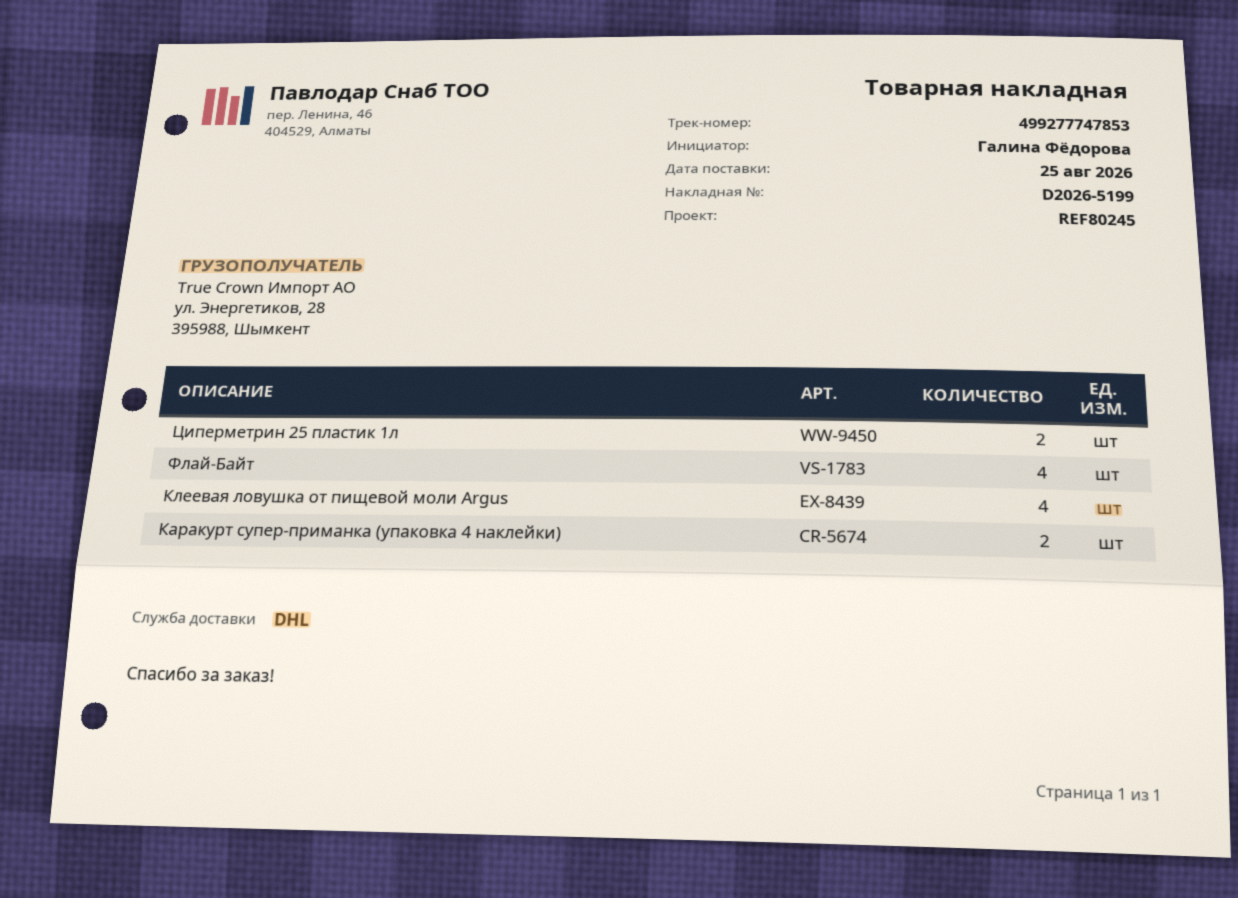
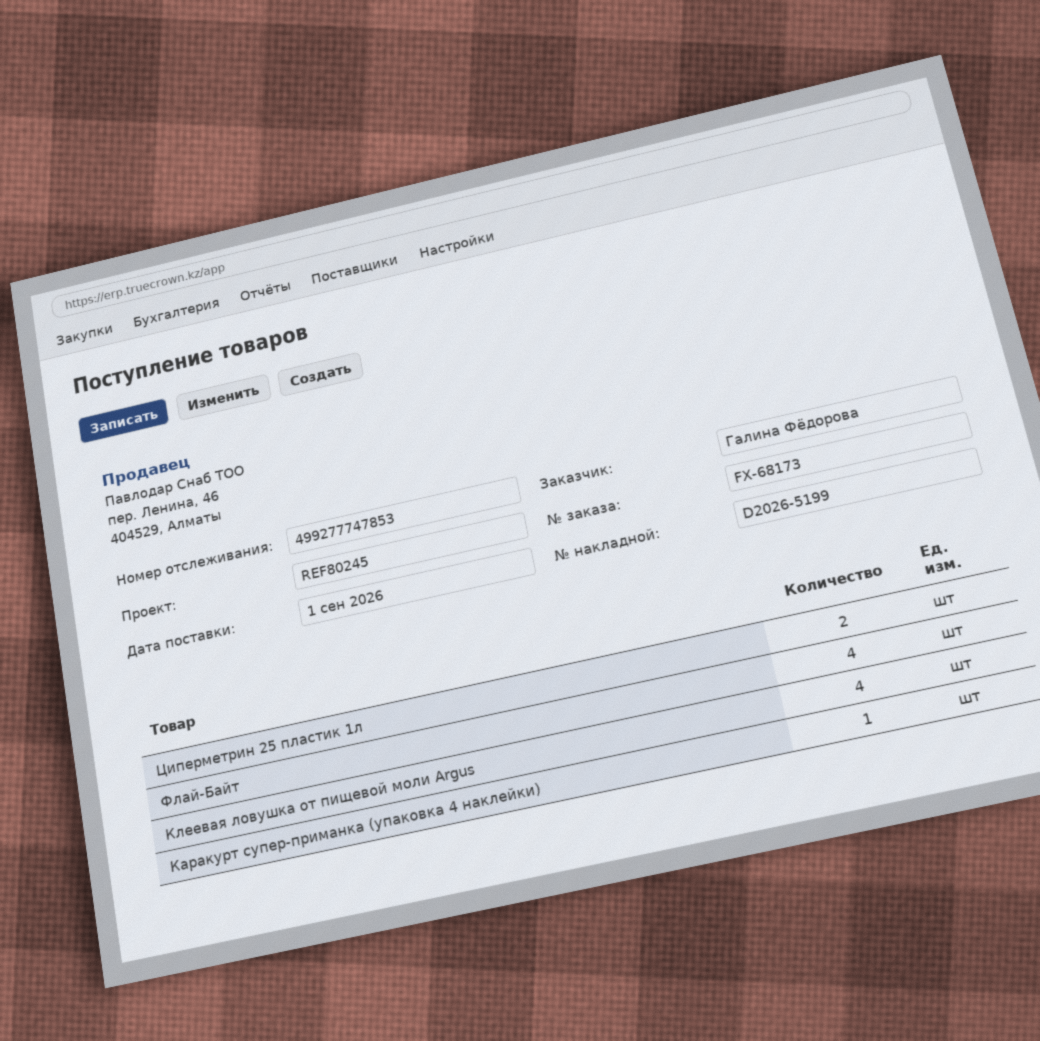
delivery date: 2026-08-25 -> 2026-09-01
Каракурт супер-приманка (упаковка 4 наклейки): 2 -> 1

